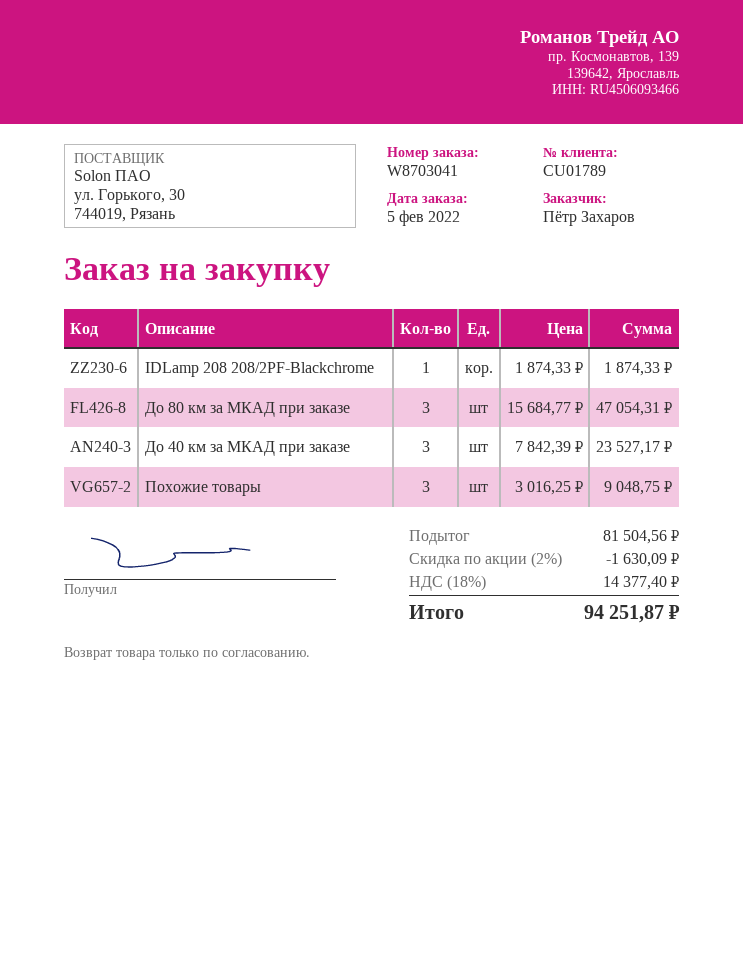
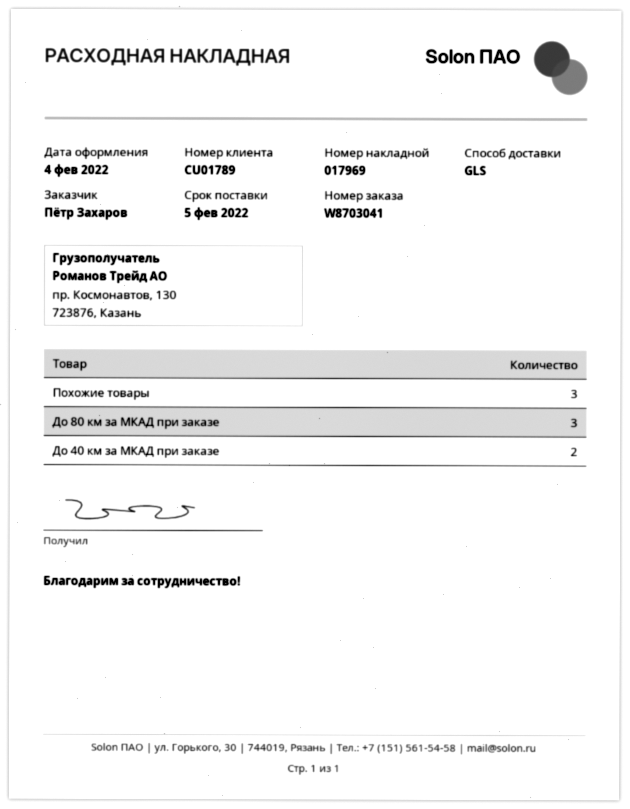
order date: 2022-02-05 -> 2022-02-04
IDLamp 208 208/2PF-Blackchrome: 1 -> none
До 40 км за МКАД при заказе: 3 -> 2

